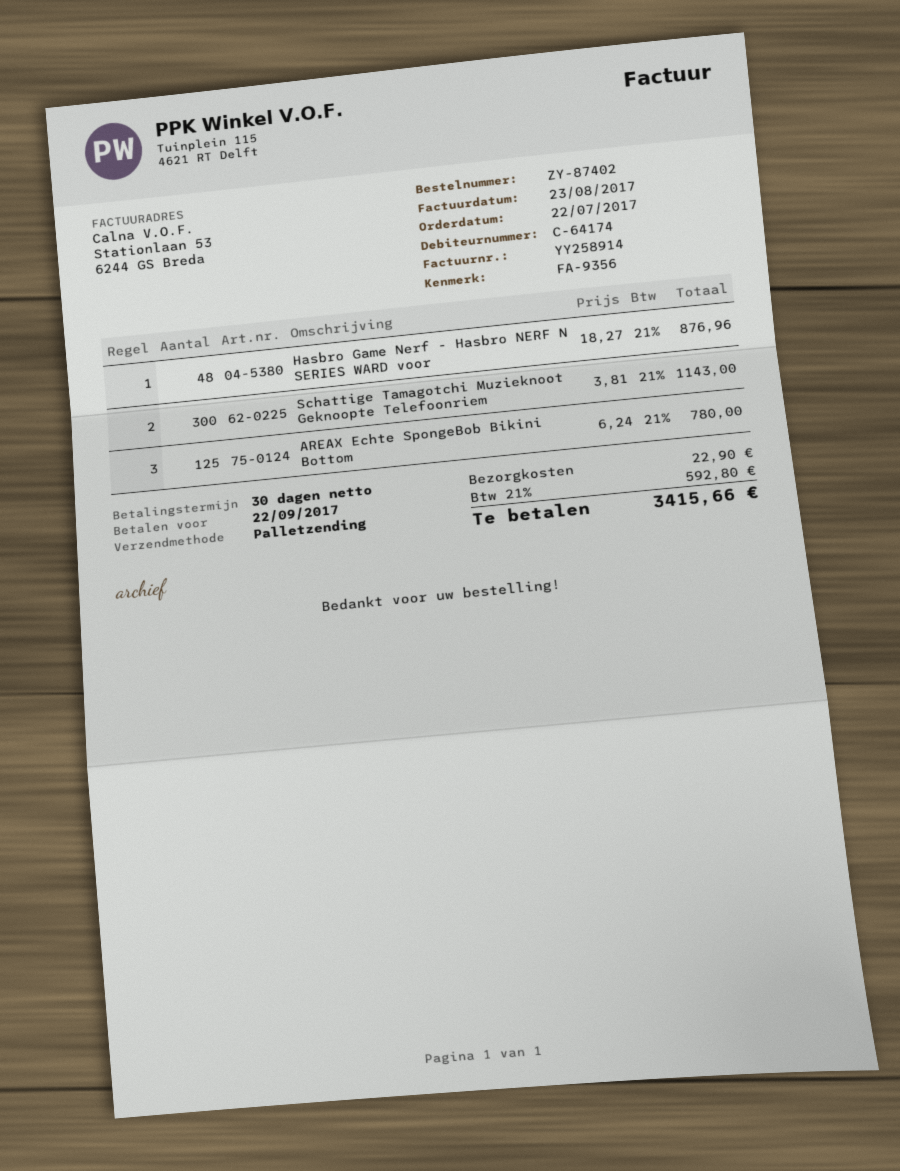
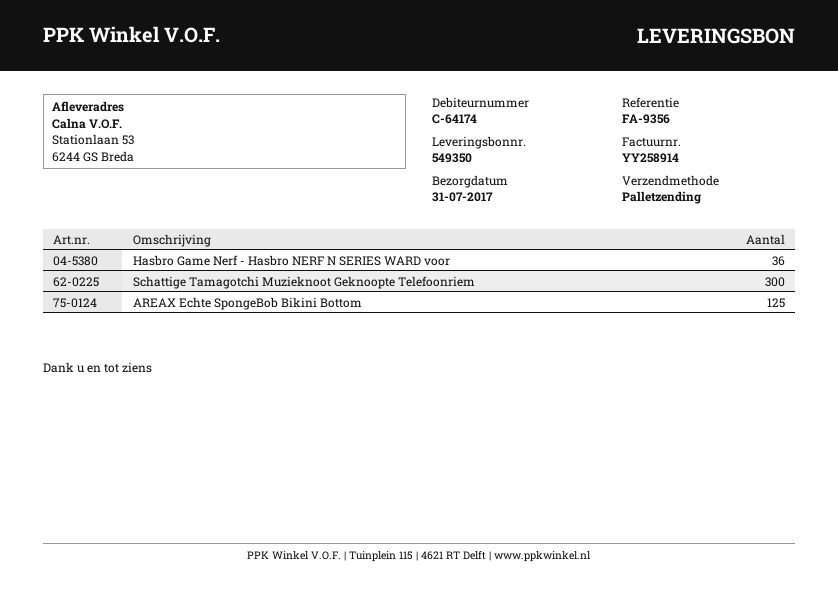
Hasbro Game Nerf - Hasbro NERF N SERIES WARD voor: 48 -> 36

